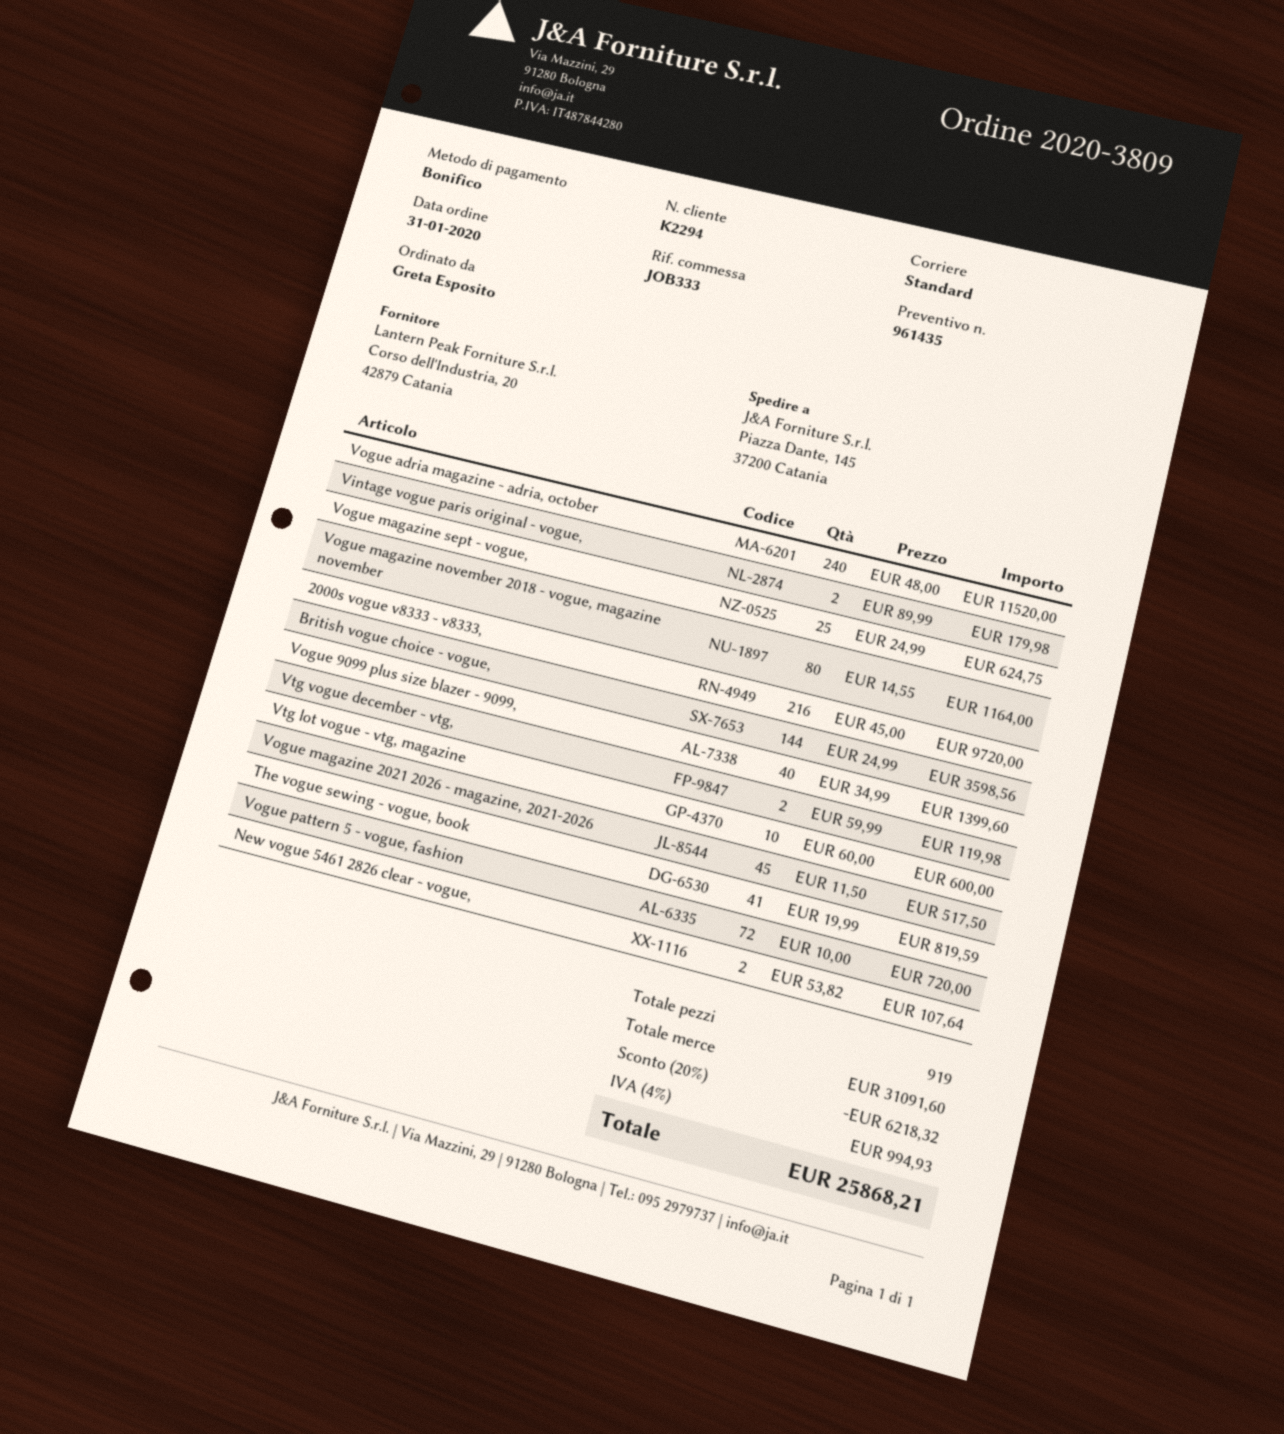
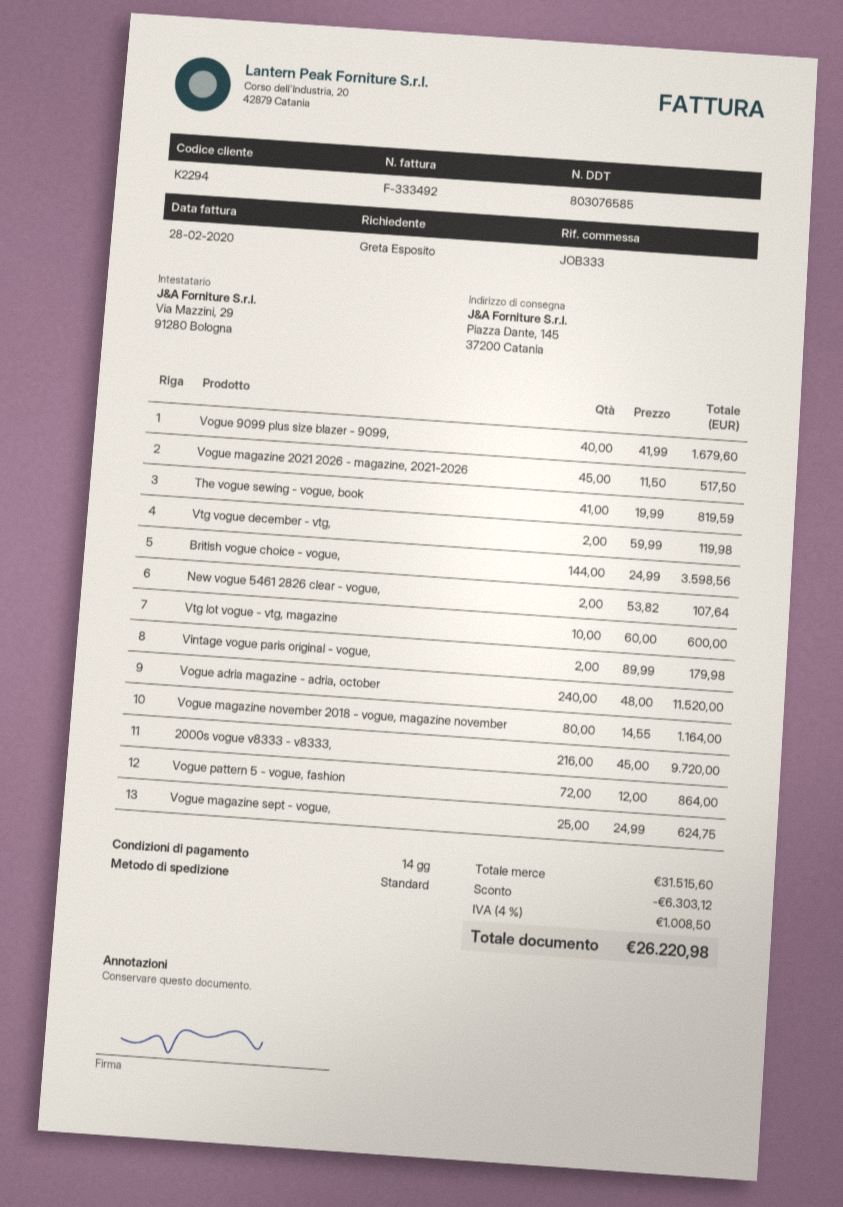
Vogue 9099 plus size blazer - 9099,: 40 x 34.99 = 1399.60 -> 40 x 41.99 = 1679.60
Vogue pattern 5 - vogue, fashion: 72 x 10.00 = 720.00 -> 72 x 12.00 = 864.00
subtotal: 31091.60 -> 31515.60
discount: 6218.32 -> 6303.12
tax: 4% = 994.93 -> 4% = 1008.50
total: 25868.21 -> 26220.98

